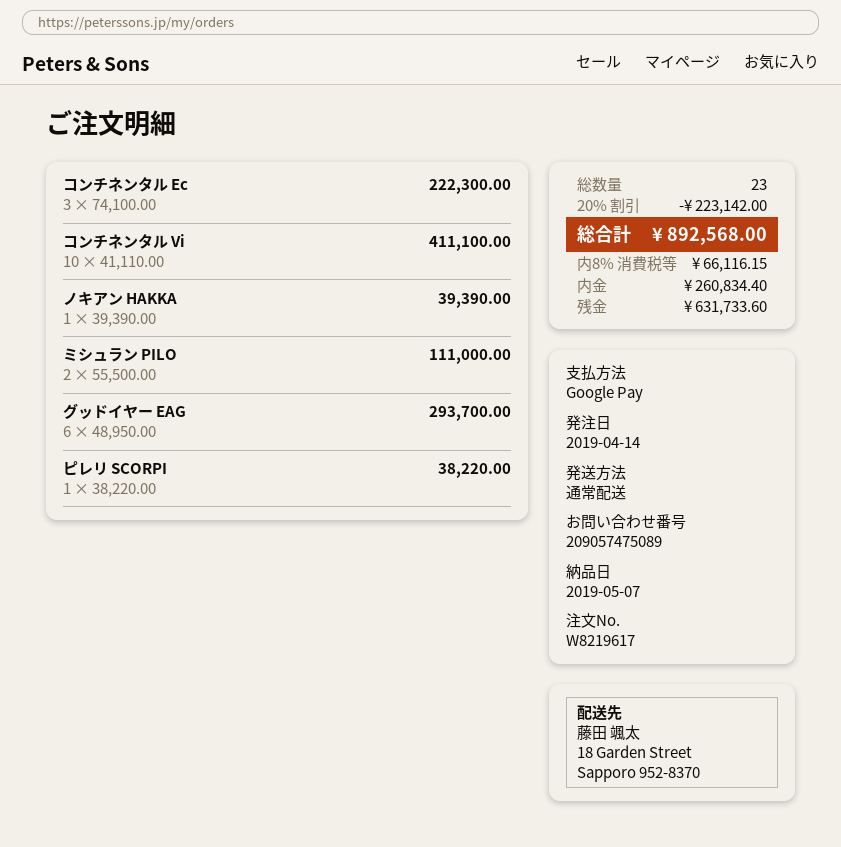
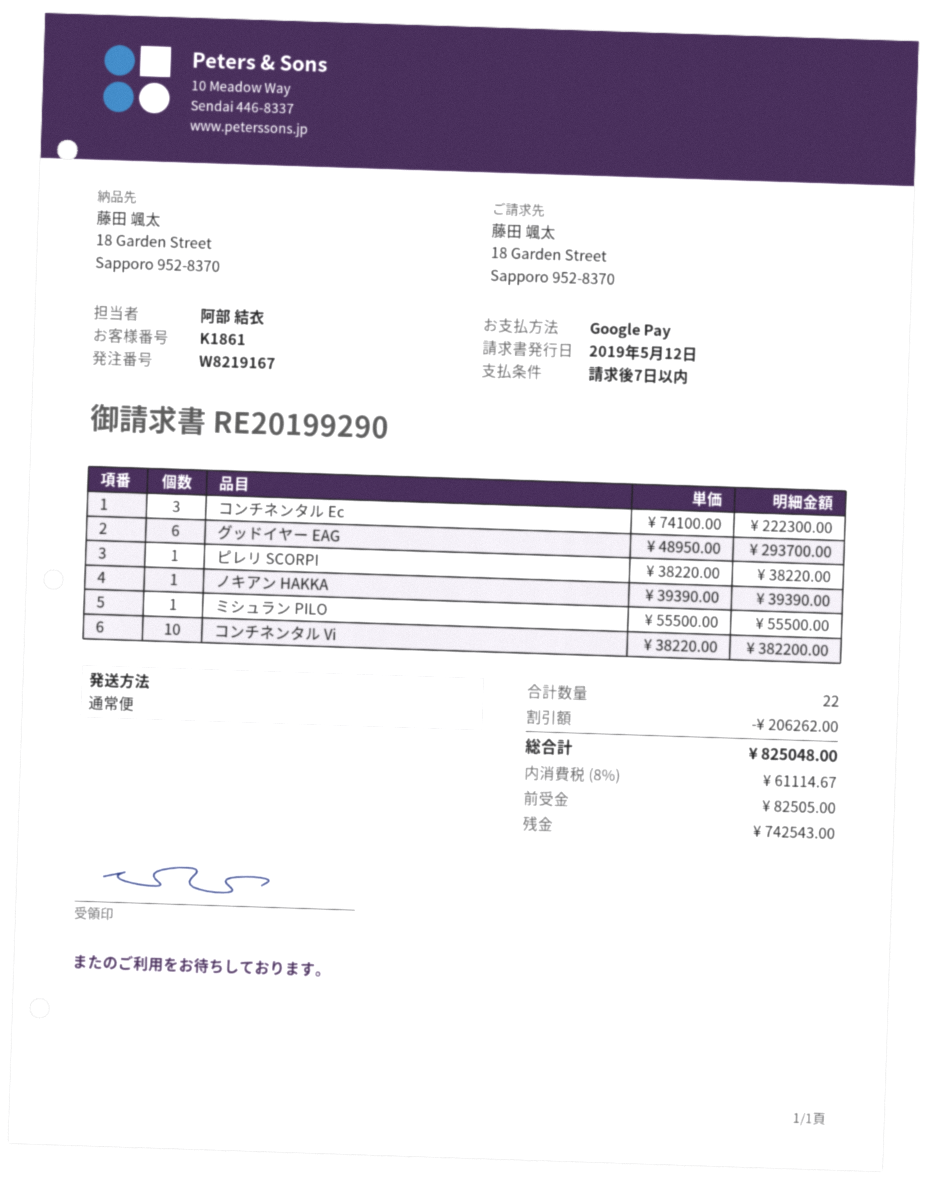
order number: W8219617 -> W8219167
コンチネンタル Vi: 10 x 41110.00 = 411100.00 -> 10 x 38220.00 = 382200.00
ミシュラン PILO: 2 x 55500.00 = 111000.00 -> 1 x 55500.00 = 55500.00
total quantity: 23 -> 22
discount: 223142.00 -> 206262.00
tax: 8% = 66116.15 -> 8% = 61114.67
total: 892568.00 -> 825048.00
deposit: 260834.40 -> 82505.00
balance: 631733.60 -> 742543.00

